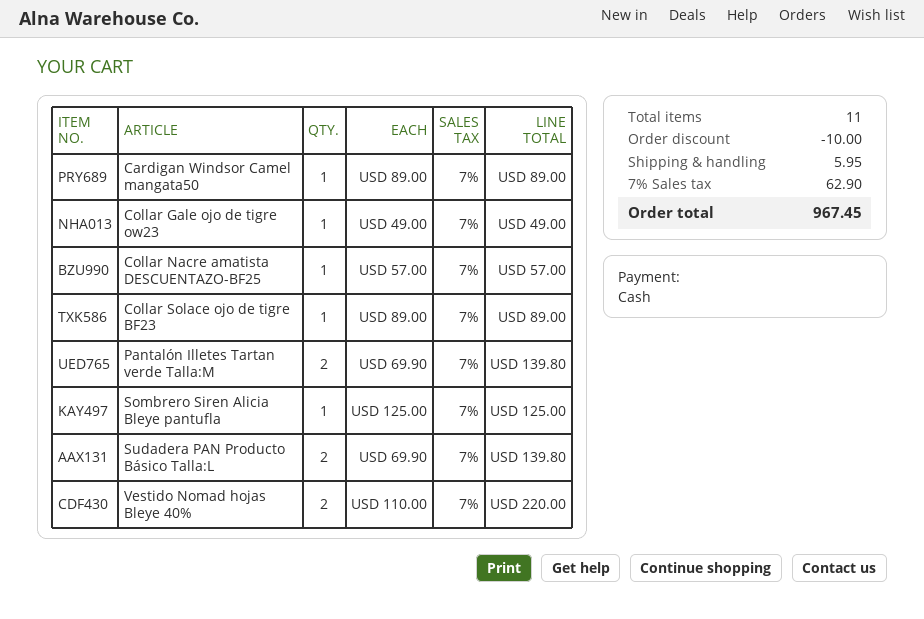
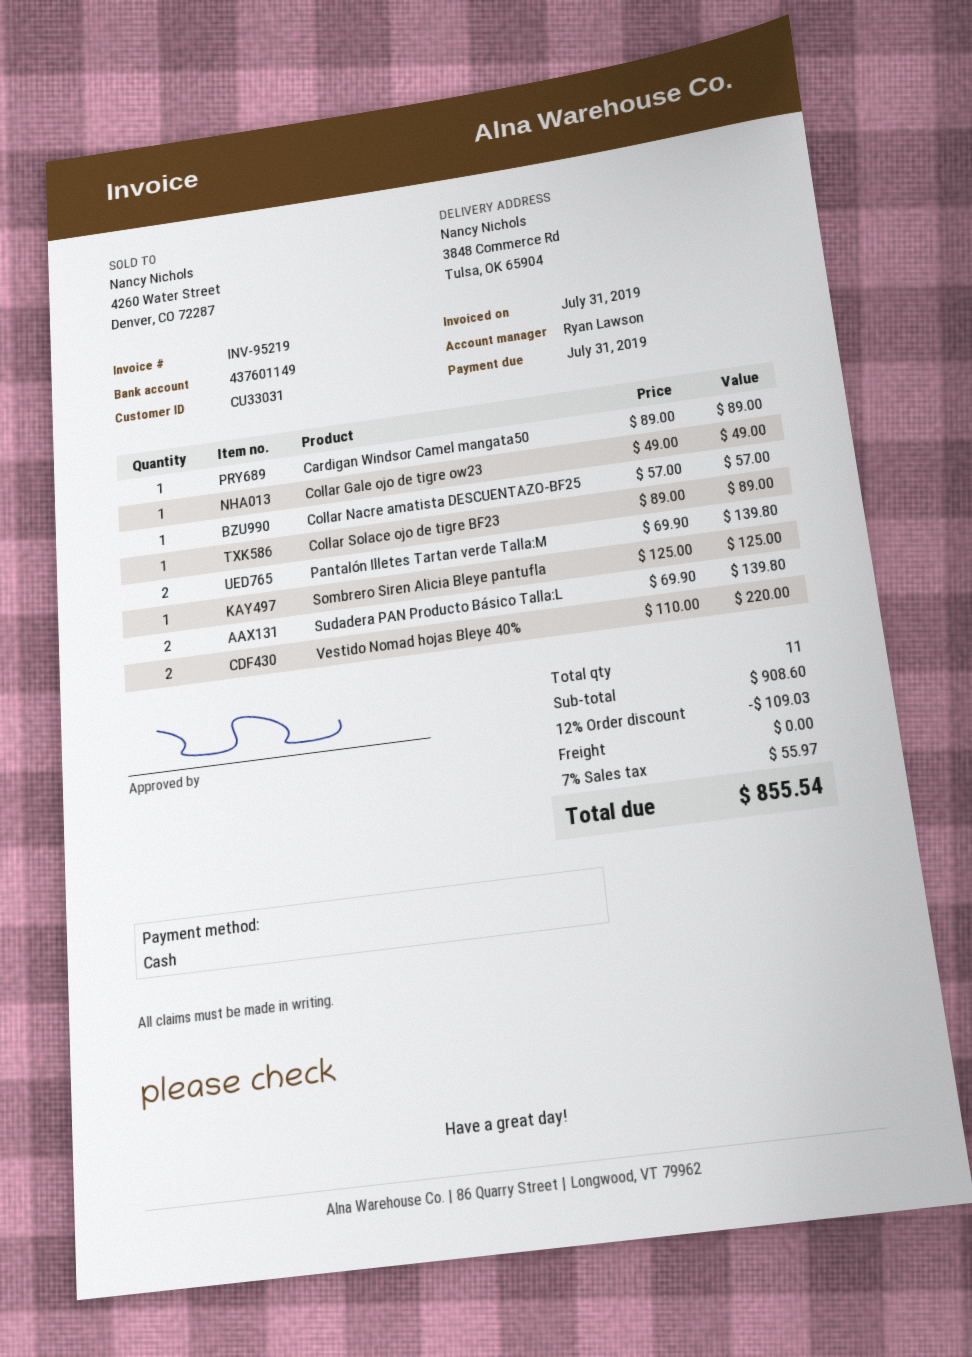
discount: 10.00 -> 109.03
shipping: 5.95 -> 0.00
tax: 7% = 62.90 -> 7% = 55.97
total: 967.45 -> 855.54

